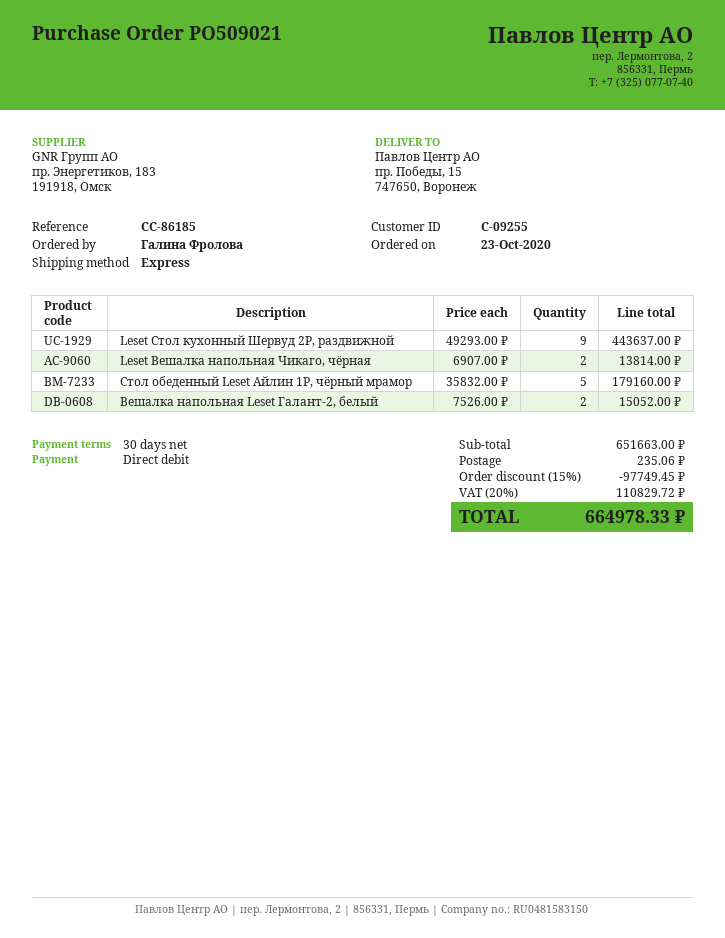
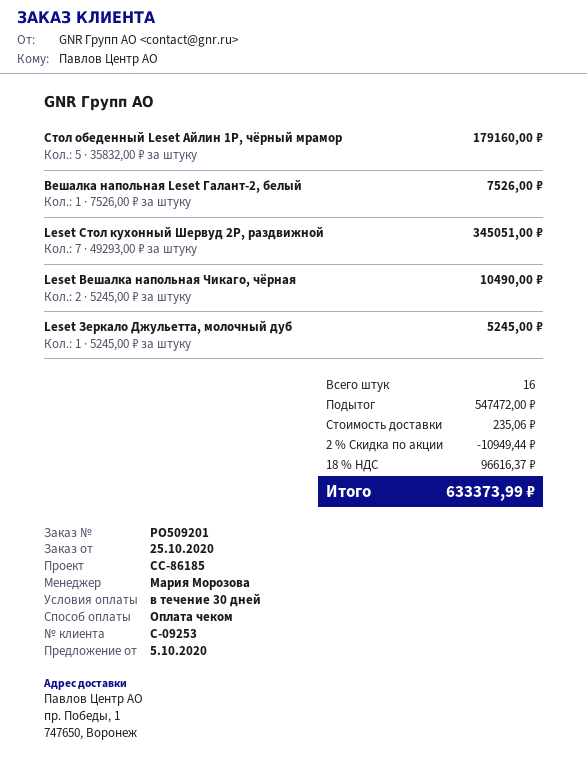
order number: PO509021 -> PO509201
order date: 2020-10-23 -> 2020-10-25
customer number: C-09255 -> C-09253
payment method: direct debit -> cheque
ship to: пр. Победы, 15, 747650, Воронеж -> пр. Победы, 1, 747650, Воронеж
Leset Стол кухонный Шервуд 2Р, раздвижной: 9 x 49293.00 = 443637.00 -> 7 x 49293.00 = 345051.00
Leset Вешалка напольная Чикаго, чёрная: 2 x 6907.00 = 13814.00 -> 2 x 5245.00 = 10490.00
Вешалка напольная Leset Галант-2, белый: 2 x 7526.00 = 15052.00 -> 1 x 7526.00 = 7526.00
Leset Зеркало Джульетта, молочный дуб: none -> 1 x 5245.00 = 5245.00
subtotal: 651663.00 -> 547472.00
discount: 15% = 97749.45 -> 2% = 10949.44
tax: 20% = 110829.72 -> 18% = 96616.37
total: 664978.33 -> 633373.99

